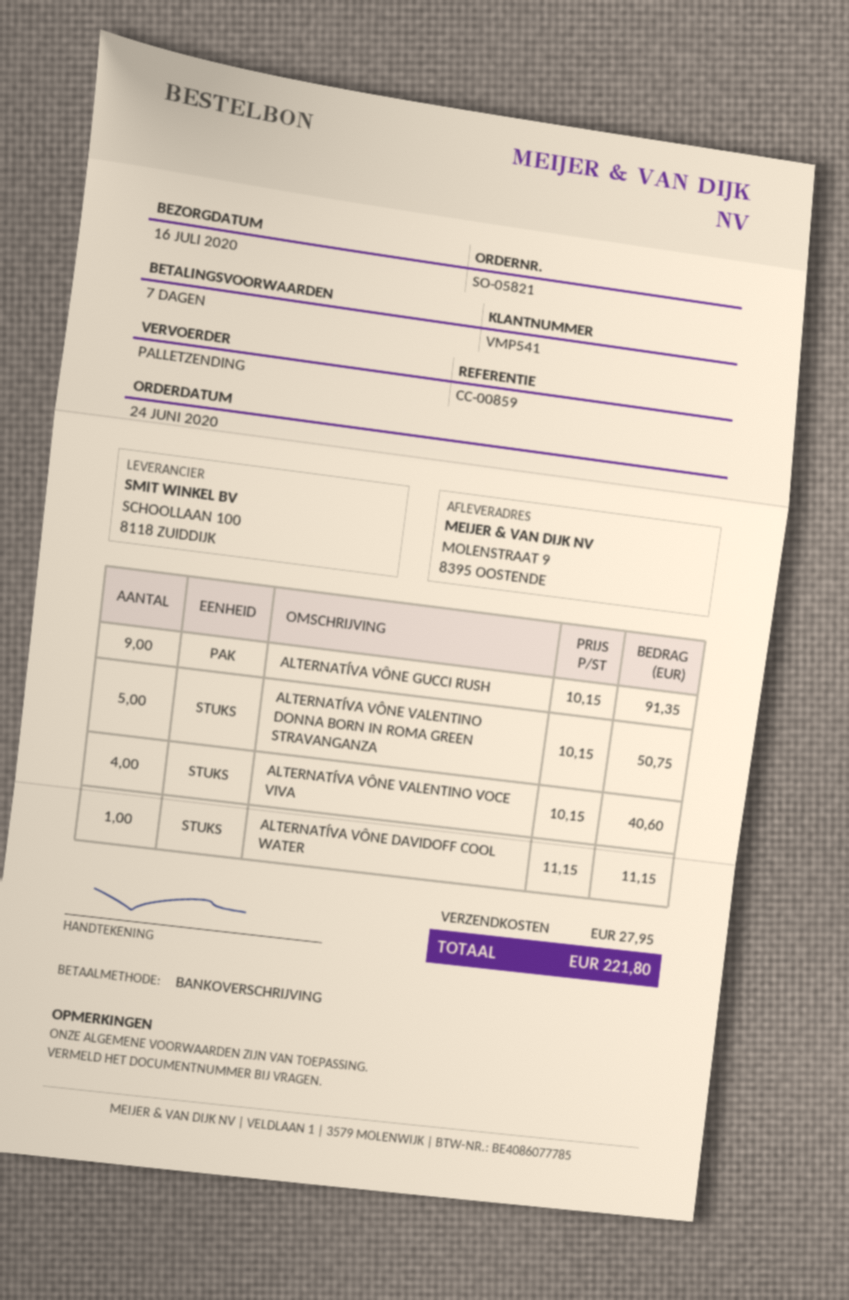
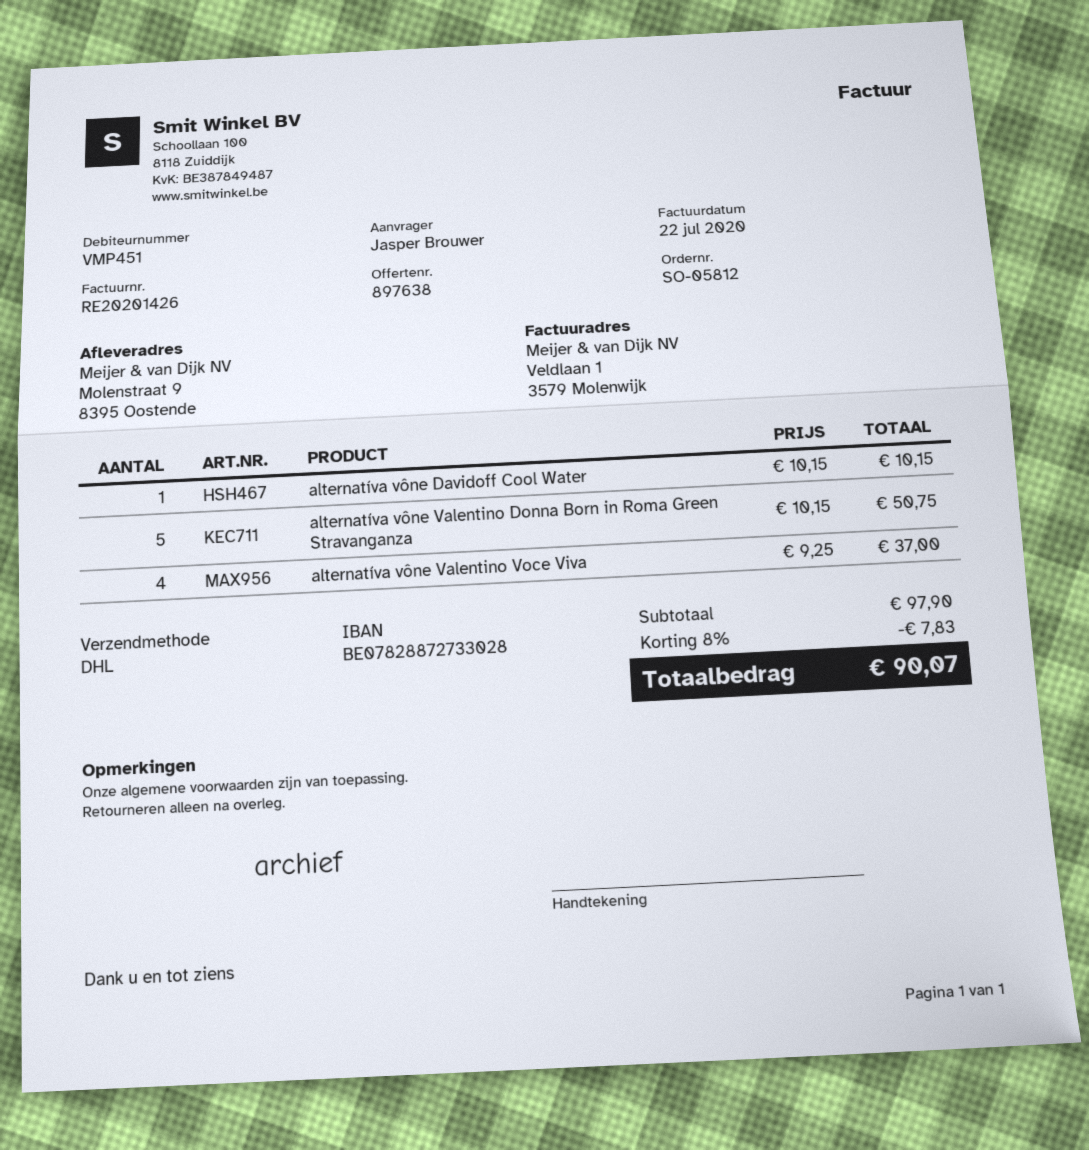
order number: SO-05821 -> SO-05812
customer number: VMP541 -> VMP451
shipping method: pallet freight -> DHL
ALTERNATÍVA VÔNE GUCCI RUSH: 9 x 10.15 = 91.35 -> none
ALTERNATÍVA VÔNE VALENTINO VOCE VIVA: 4 x 10.15 = 40.60 -> 4 x 9.25 = 37.00
ALTERNATÍVA VÔNE DAVIDOFF COOL WATER: 1 x 11.15 = 11.15 -> 1 x 10.15 = 10.15
discount: none -> 8% = 7.83
shipping: 27.95 -> none
total: 221.80 -> 90.07

